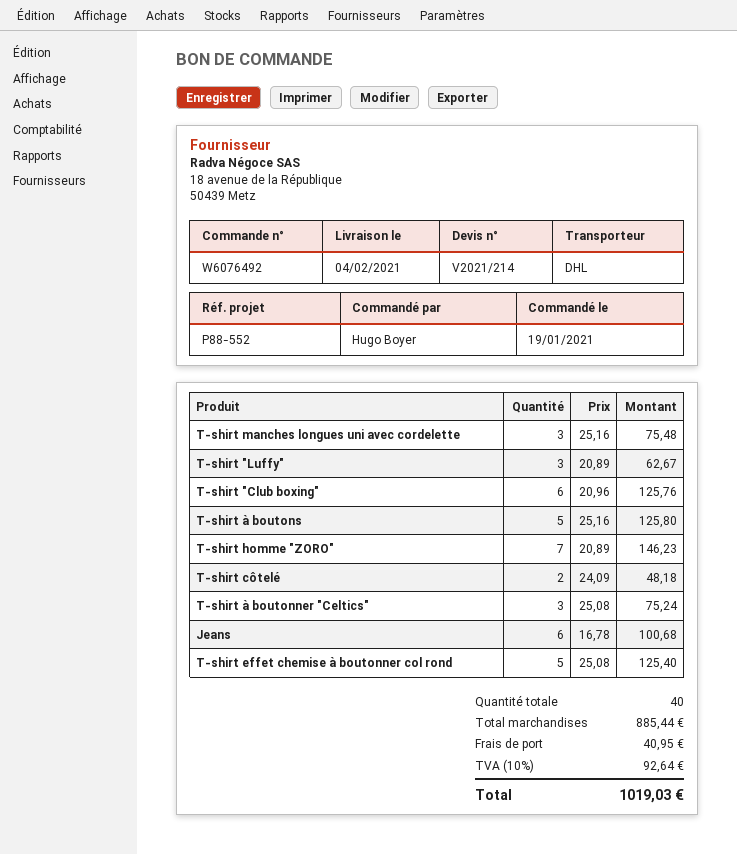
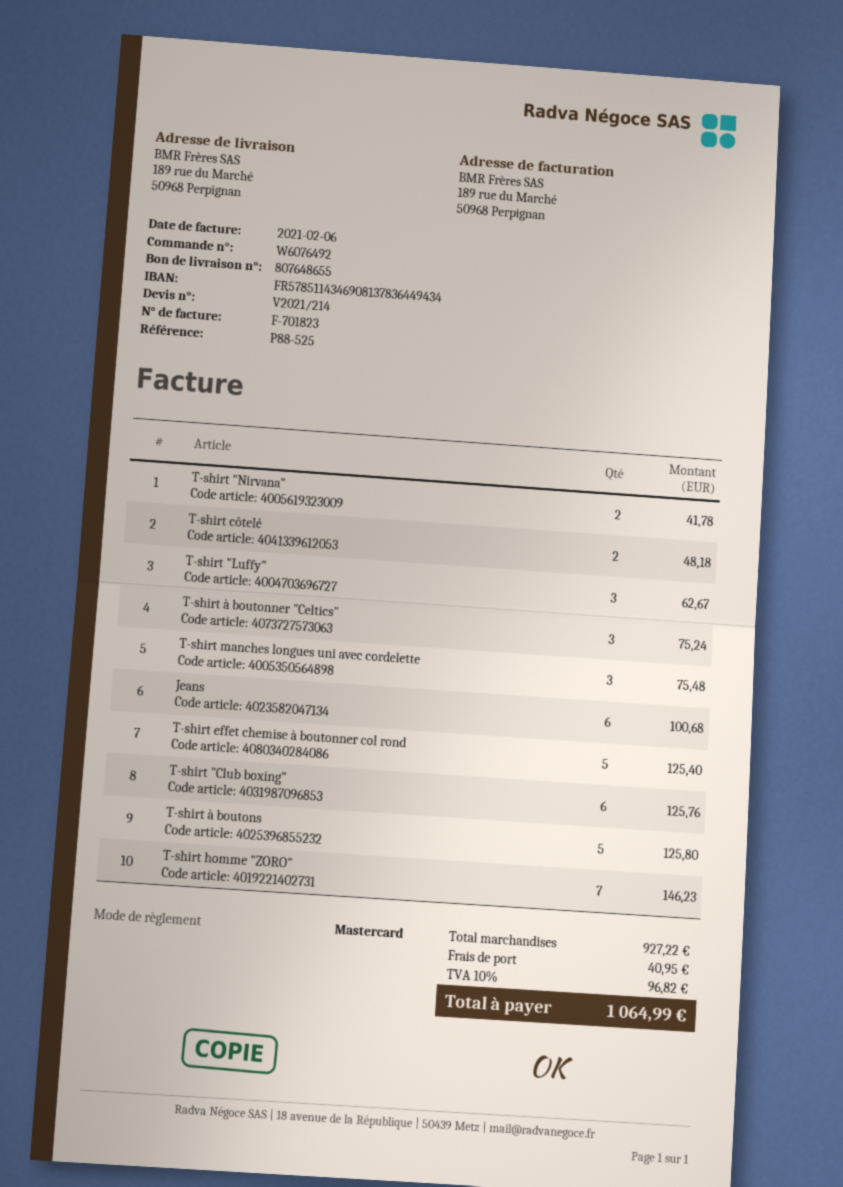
reference: P88-552 -> P88-525
T-shirt "Nirvana": none -> 2 for 41.78
subtotal: 885.44 -> 927.22
tax: 10% = 92.64 -> 10% = 96.82
total: 1019.03 -> 1064.99

